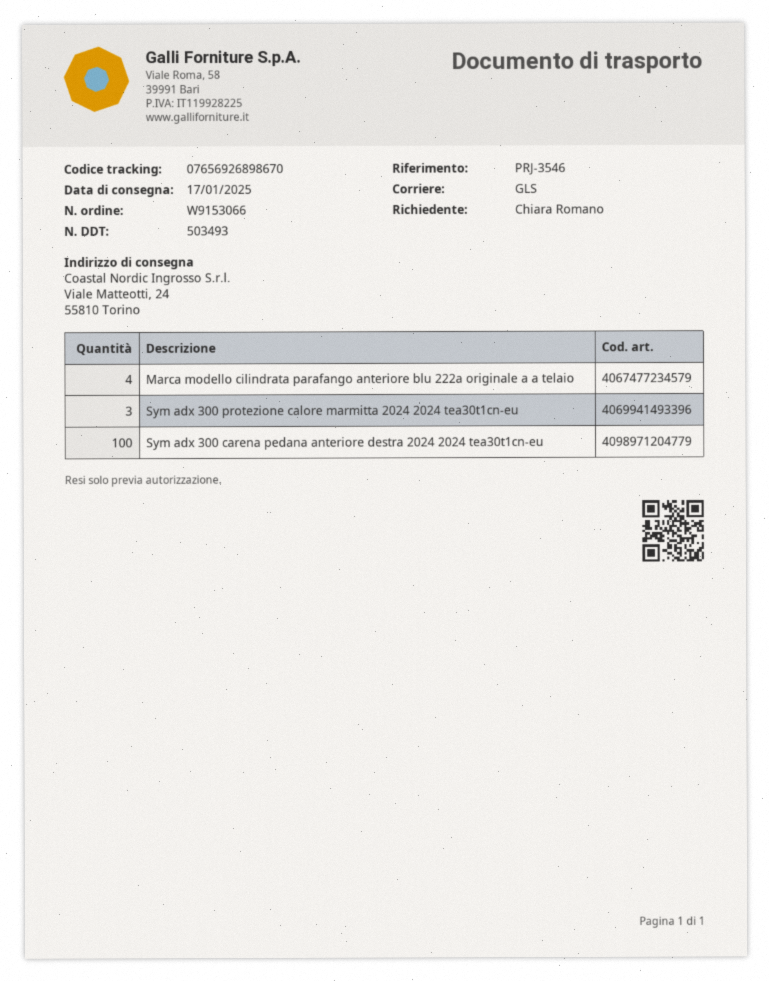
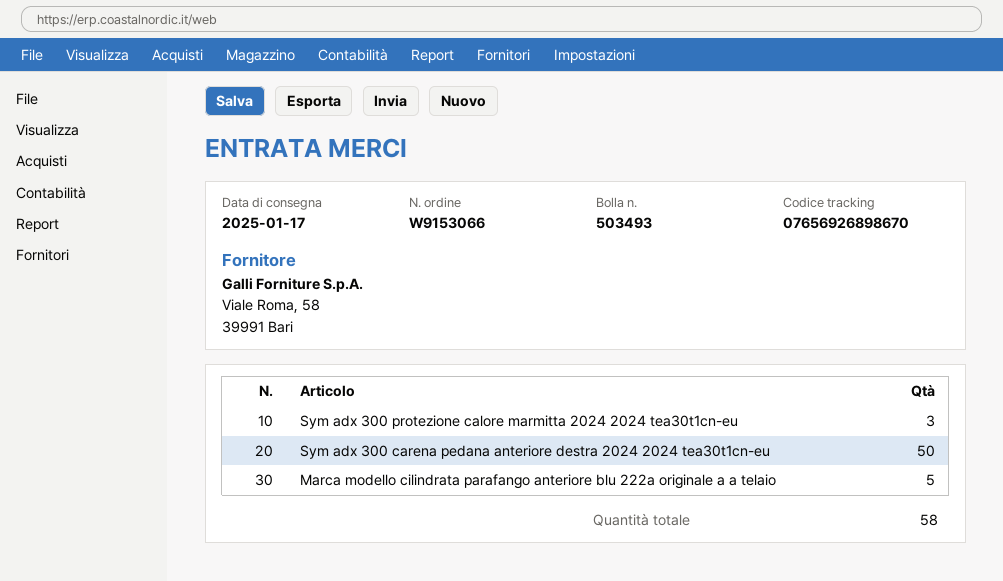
Marca modello cilindrata parafango anteriore blu 222a originale a a telaio: 4 -> 5
Sym adx 300 carena pedana anteriore destra 2024 2024 tea30t1cn-eu: 100 -> 50

